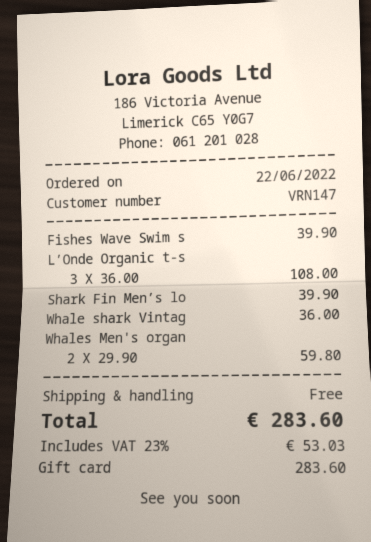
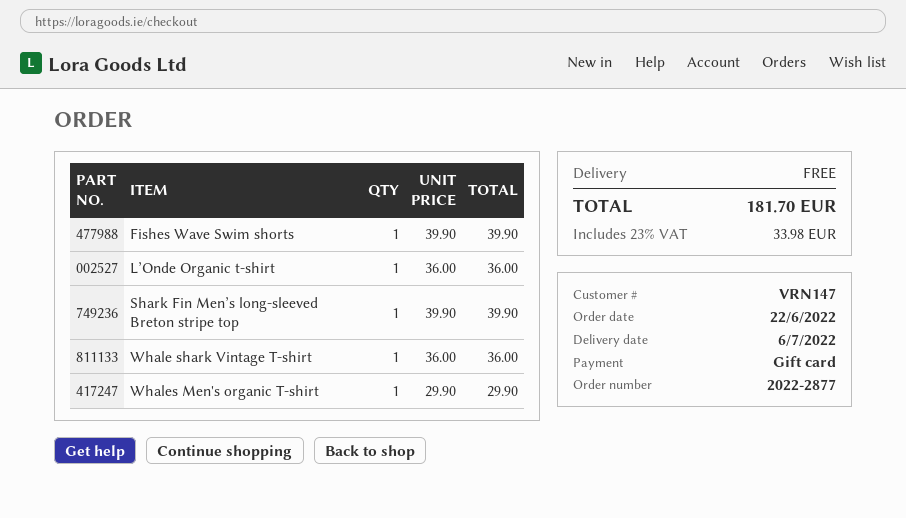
L’Onde Organic t-s: 3 x 36.00 = 108.00 -> 1 x 36.00 = 36.00
Whales Men's organ: 2 x 29.90 = 59.80 -> 1 x 29.90 = 29.90
tax: 23% = 53.03 -> 23% = 33.98
total: 283.60 -> 181.70

